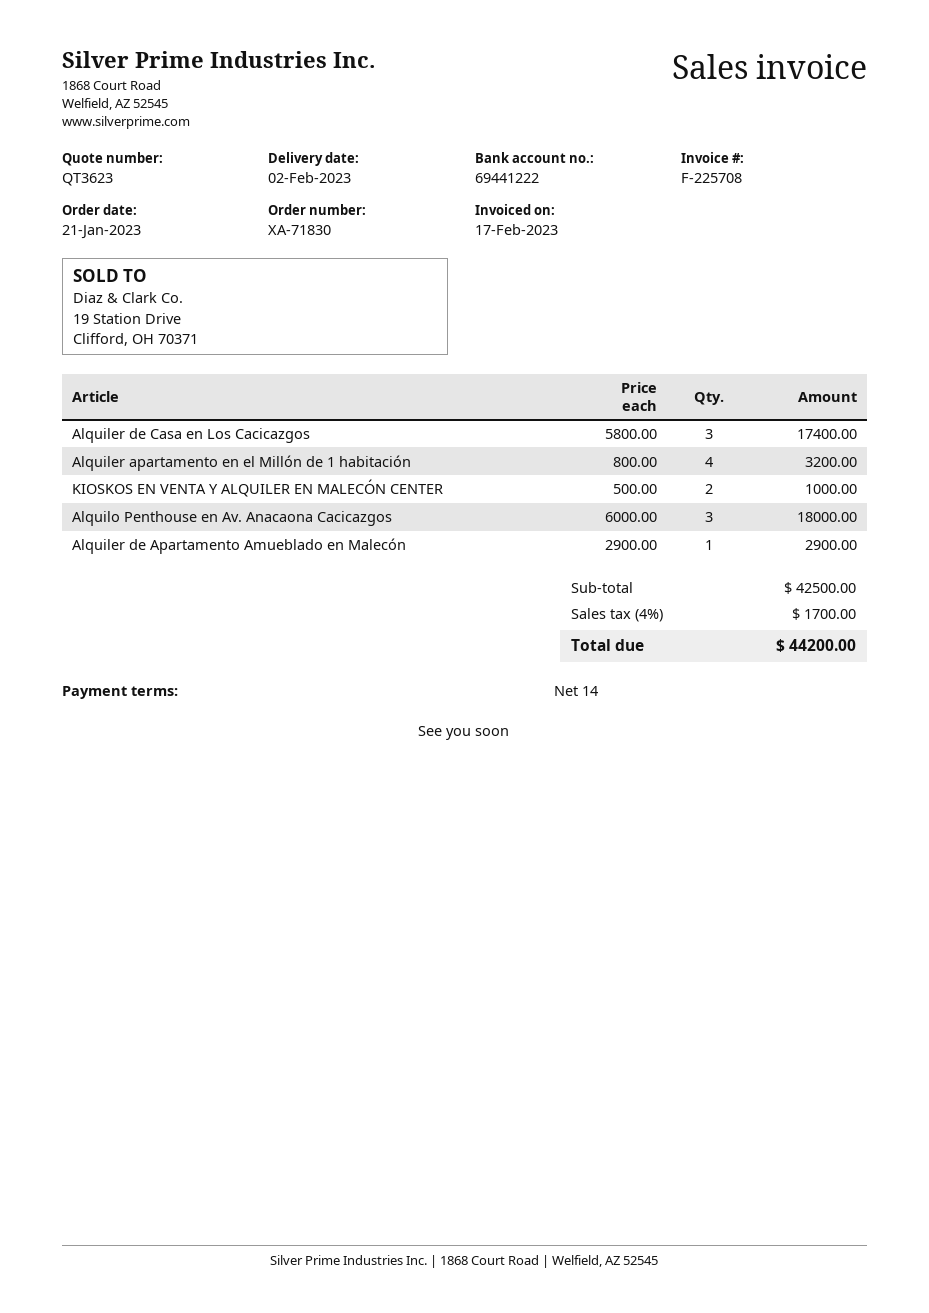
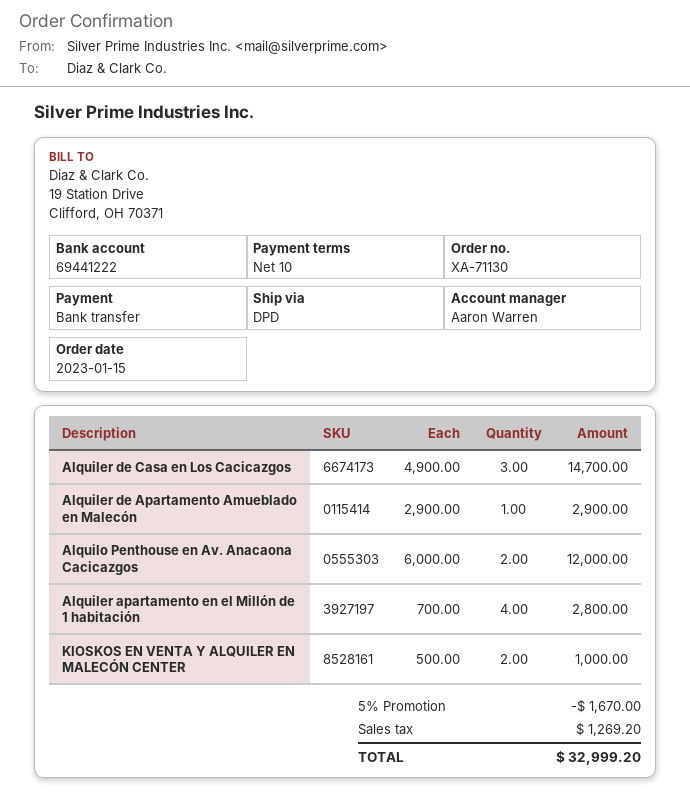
order number: XA-71830 -> XA-71130
order date: 2023-01-21 -> 2023-01-15
payment terms: 14 days -> 10 days
Alquiler de Casa en Los Cacicazgos: 3 x 5800.00 = 17400.00 -> 3 x 4900.00 = 14700.00
Alquiler apartamento en el Millón de 1 habitación: 4 x 800.00 = 3200.00 -> 4 x 700.00 = 2800.00
Alquilo Penthouse en Av. Anacaona Cacicazgos: 3 x 6000.00 = 18000.00 -> 2 x 6000.00 = 12000.00
discount: none -> 5% = 1670.00
tax: 1700.00 -> 1269.20
total: 44200.00 -> 32999.20

